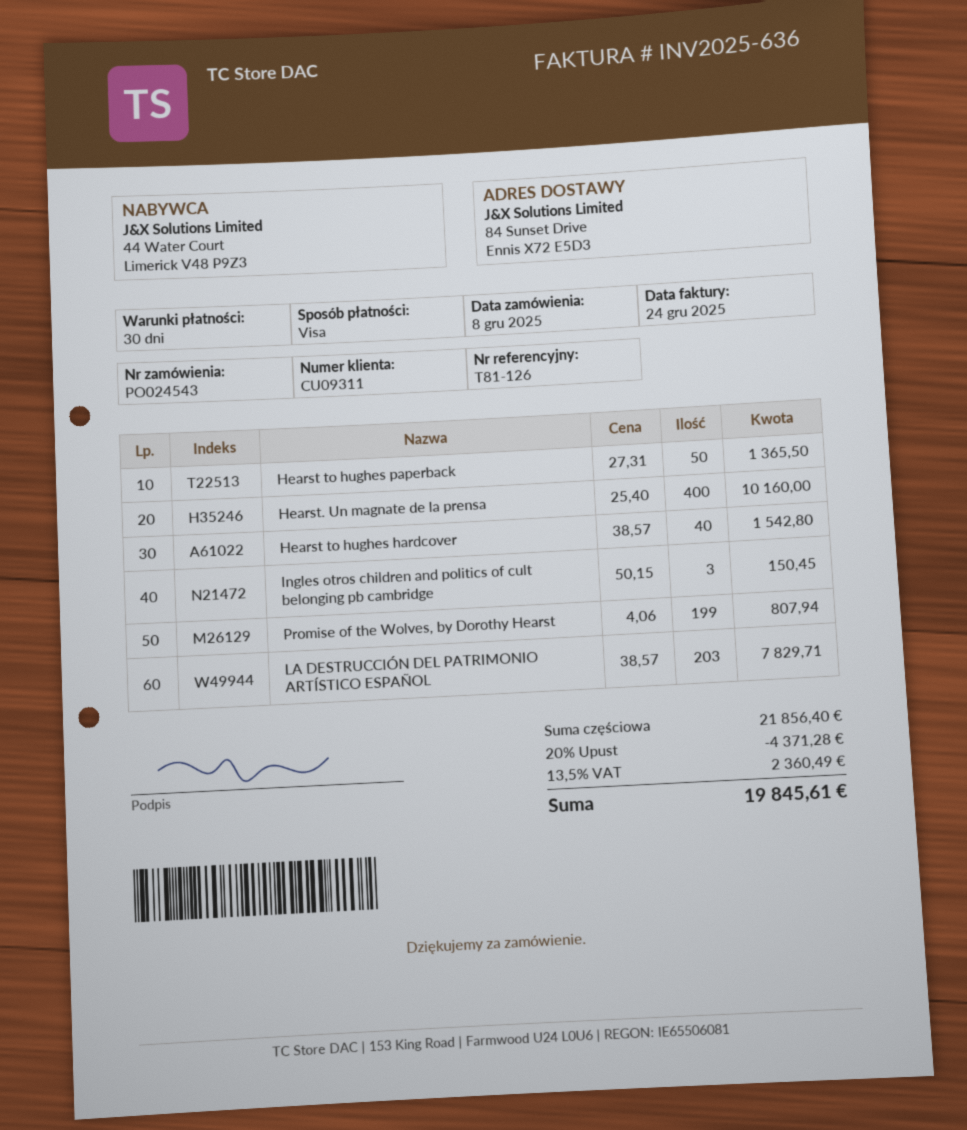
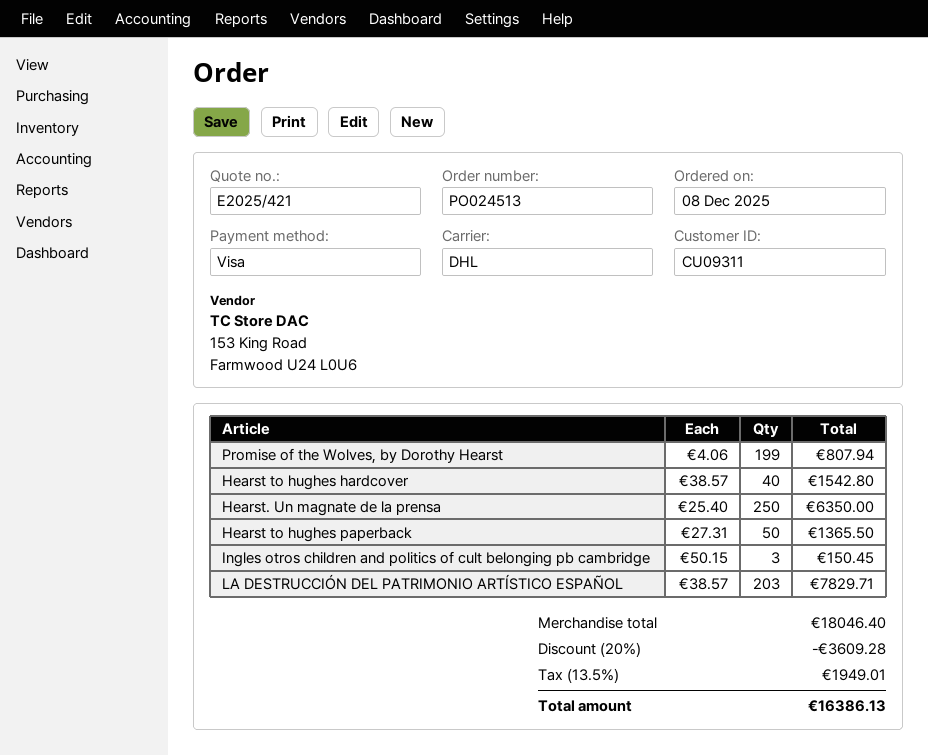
order number: PO024543 -> PO024513
Hearst. Un magnate de la prensa: 400 x 25.40 = 10160.00 -> 250 x 25.40 = 6350.00
subtotal: 21856.40 -> 18046.40
discount: 20% = 4371.28 -> 20% = 3609.28
tax: 13.5% = 2360.49 -> 13.5% = 1949.01
total: 19845.61 -> 16386.13

